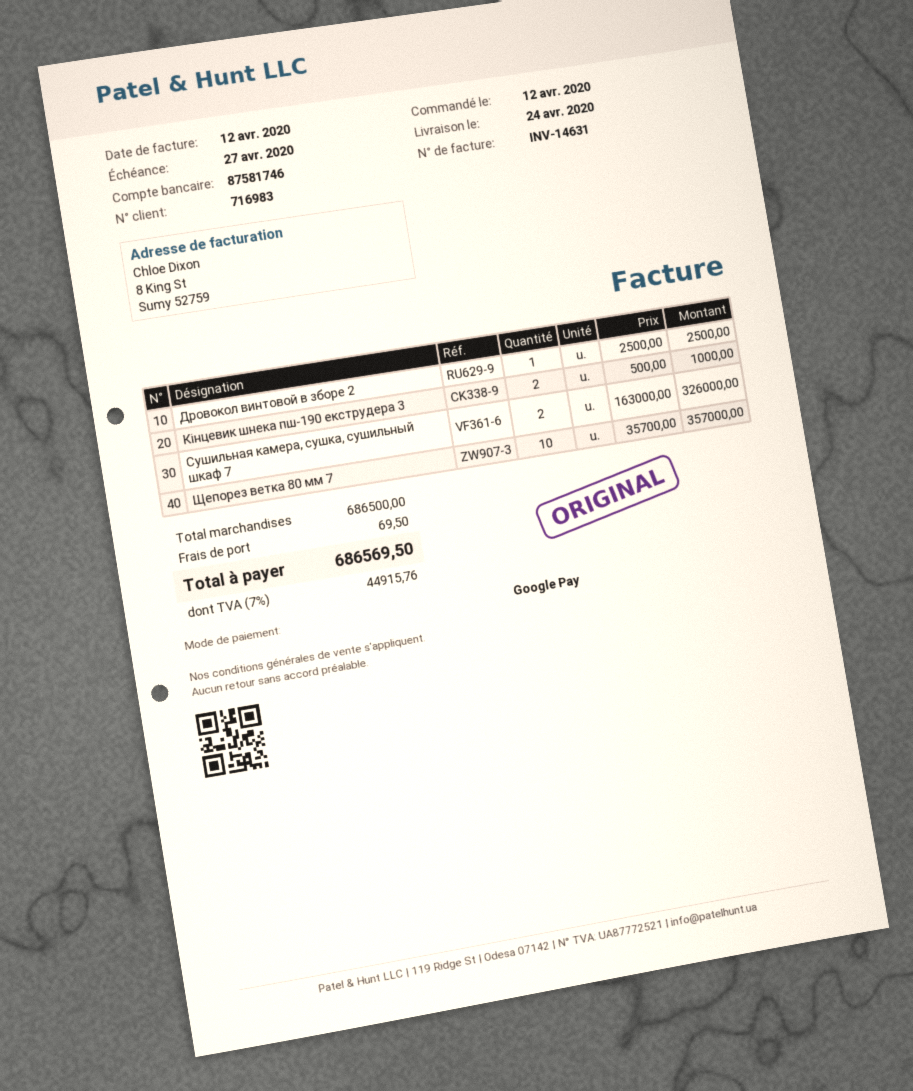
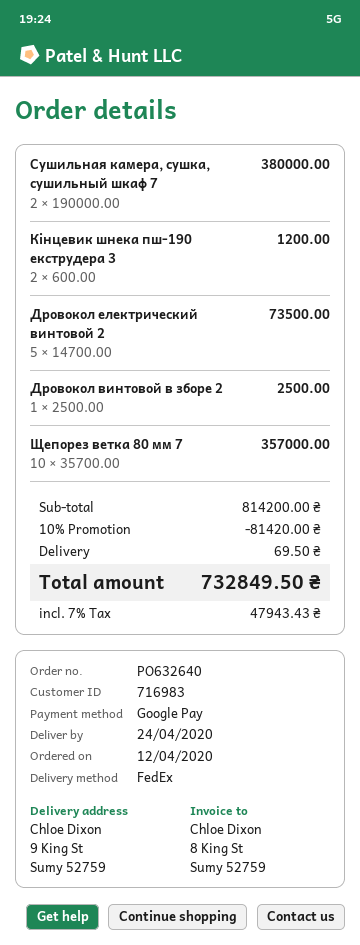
Кінцевик шнека пш-190 екструдера 3: 2 x 500.00 = 1000.00 -> 2 x 600.00 = 1200.00
Сушильная камера, сушка, сушильный шкаф 7: 2 x 163000.00 = 326000.00 -> 2 x 190000.00 = 380000.00
Дровокол електрический винтовой 2: none -> 5 x 14700.00 = 73500.00
subtotal: 686500.00 -> 814200.00
discount: none -> 10% = 81420.00
tax: 7% = 44915.76 -> 7% = 47943.43
total: 686569.50 -> 732849.50

